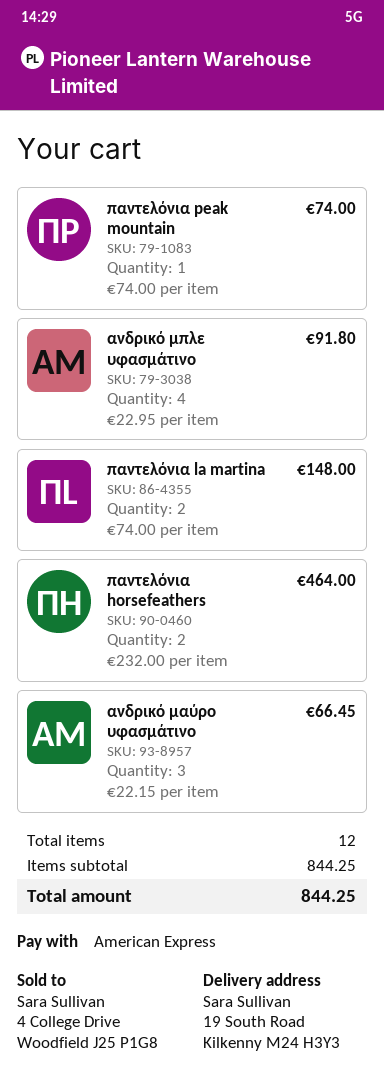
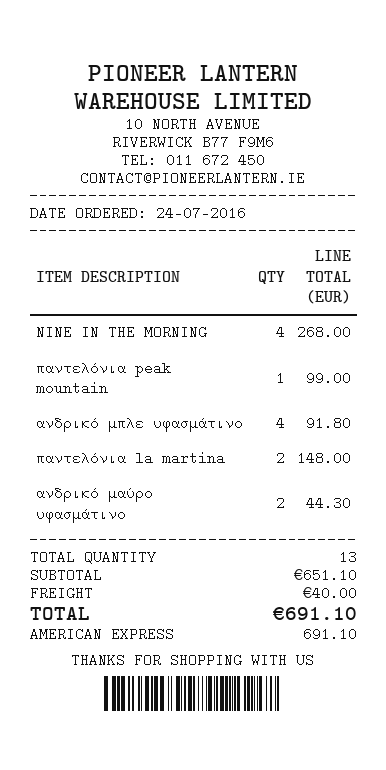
παντελόνια peak mountain: 1 for 74.00 -> 1 for 99.00
παντελόνια horsefeathers: 2 for 464.00 -> none
ανδρικό μαύρο υφασμάτινο: 3 for 66.45 -> 2 for 44.30
NINE IN THE MORNING: none -> 4 for 268.00
total quantity: 12 -> 13
subtotal: 844.25 -> 651.10
shipping: none -> 40.00
total: 844.25 -> 691.10

